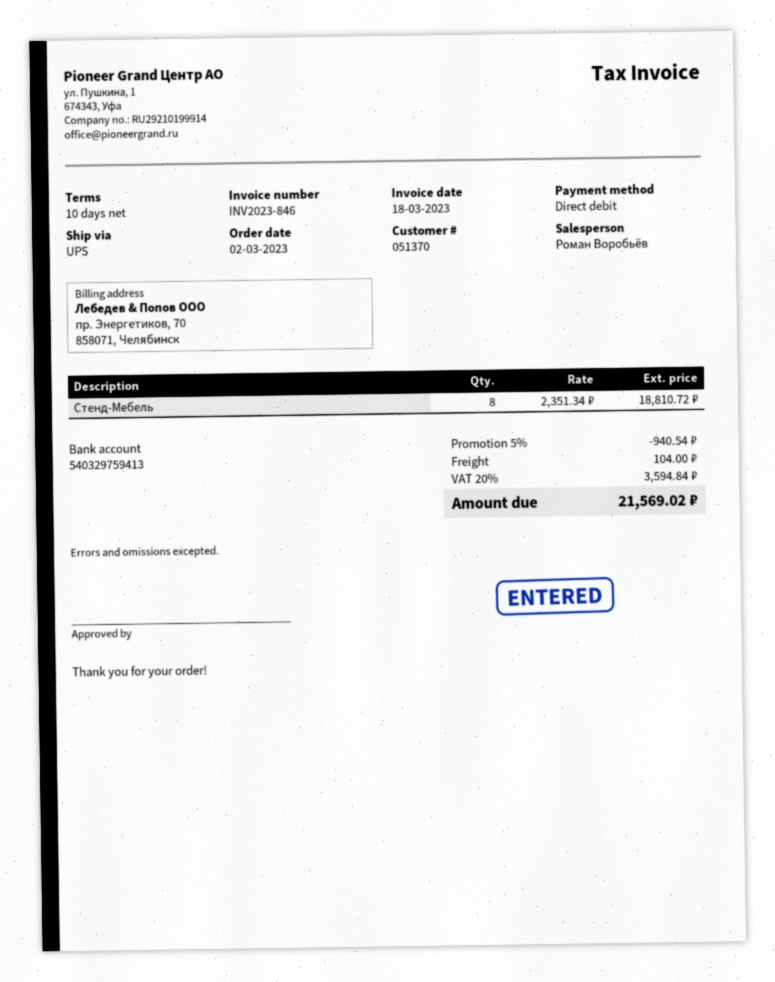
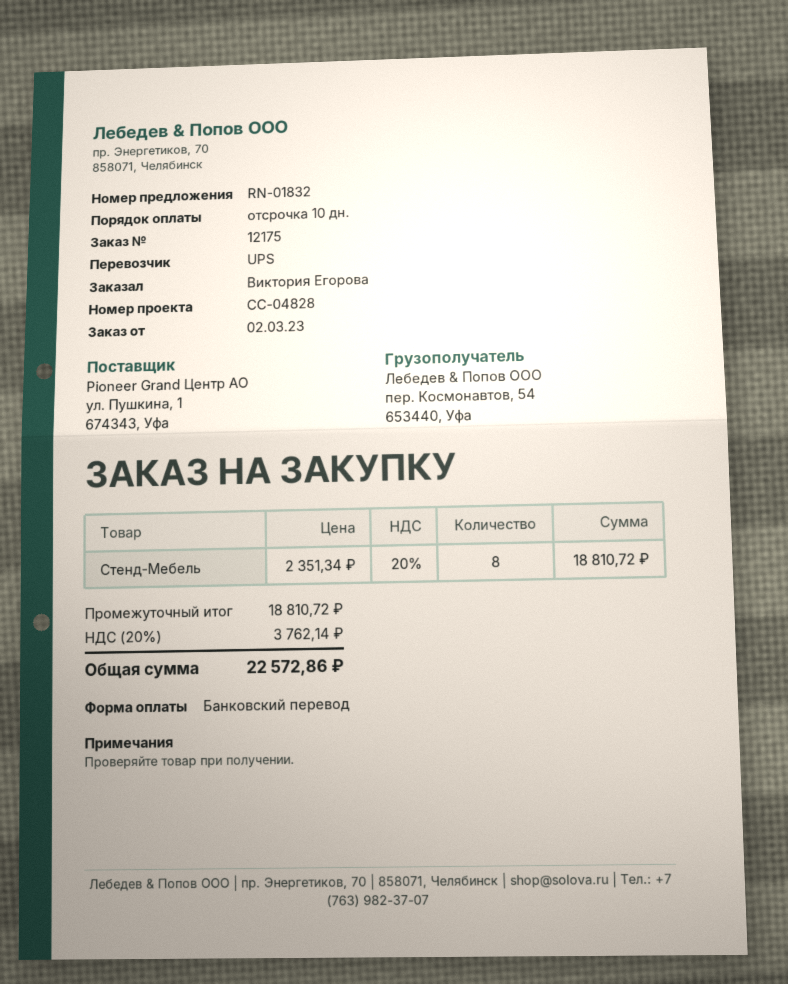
payment method: direct debit -> bank transfer
discount: 5% = 940.54 -> none
shipping: 104.00 -> none
tax: 20% = 3594.84 -> 20% = 3762.14
total: 21569.02 -> 22572.86

